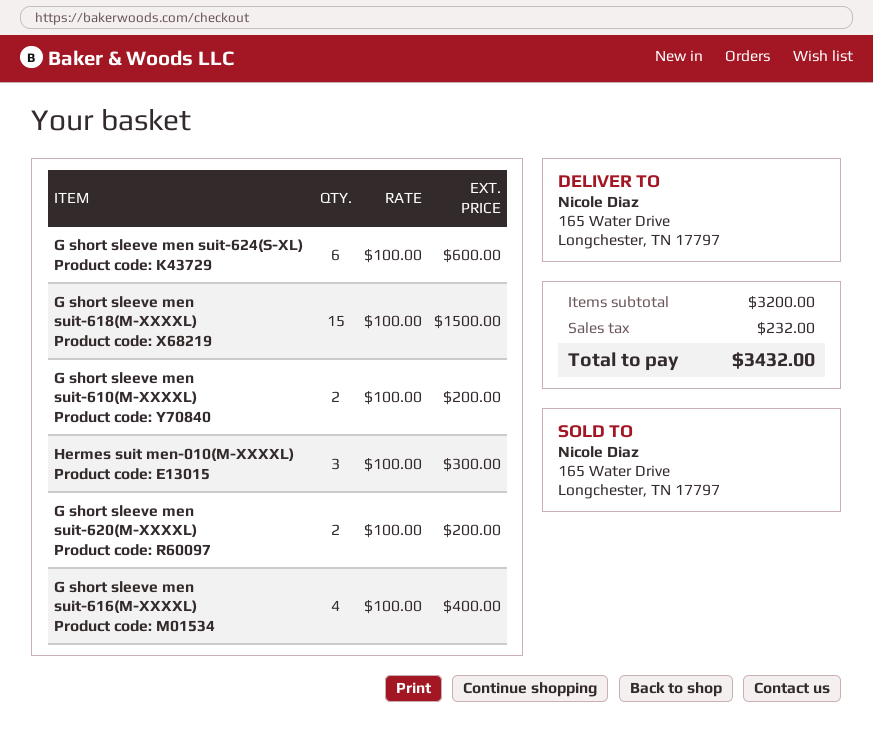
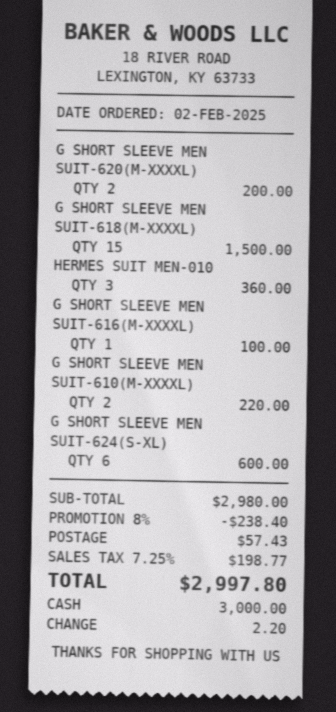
G short sleeve men suit-610(M-XXXXL): 2 for 200.00 -> 2 for 220.00
Hermes suit men-010(M-XXXXL): 3 for 300.00 -> 3 for 360.00
G short sleeve men suit-616(M-XXXXL): 4 for 400.00 -> 1 for 100.00
subtotal: 3200.00 -> 2980.00
discount: none -> 8% = 238.40
shipping: none -> 57.43
tax: 232.00 -> 198.77
total: 3432.00 -> 2997.80

